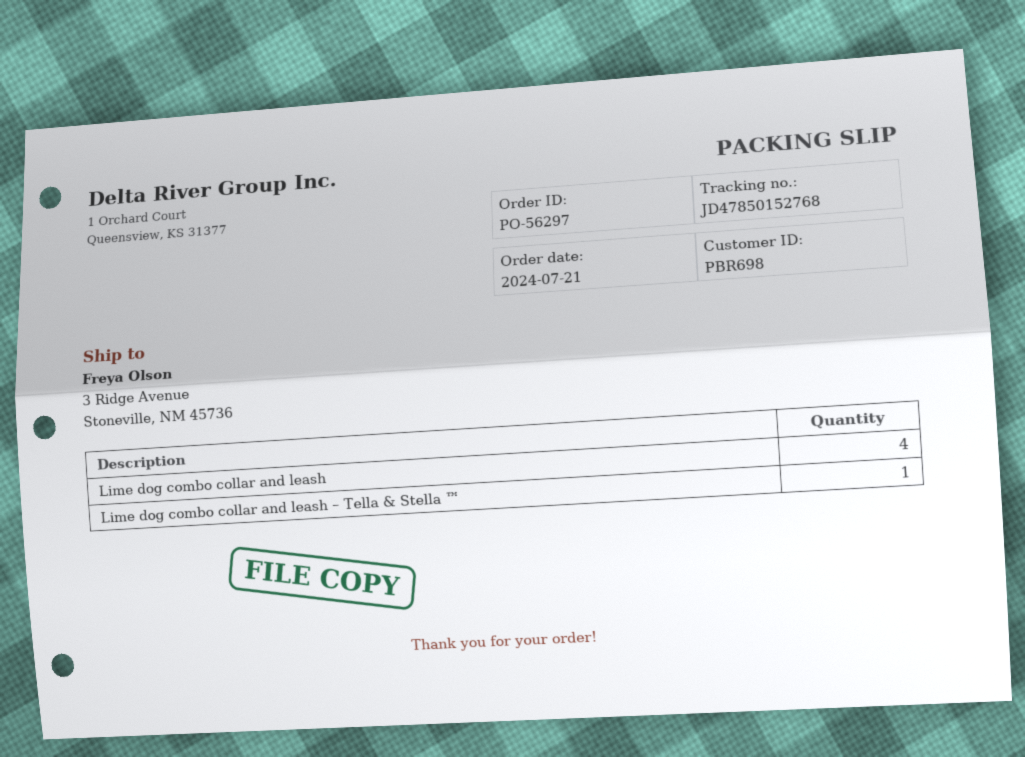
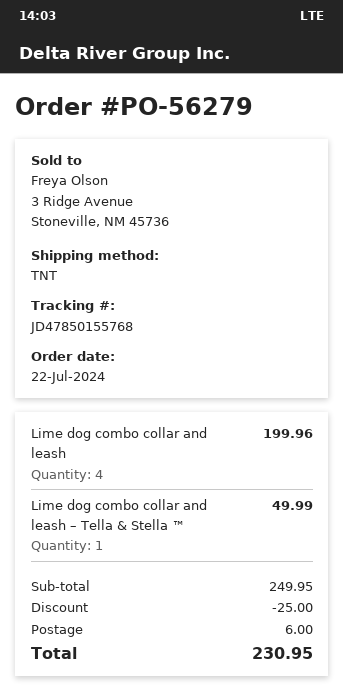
order number: PO-56297 -> PO-56279
order date: 2024-07-21 -> 2024-07-22
tracking number: JD47850152768 -> JD47850155768

